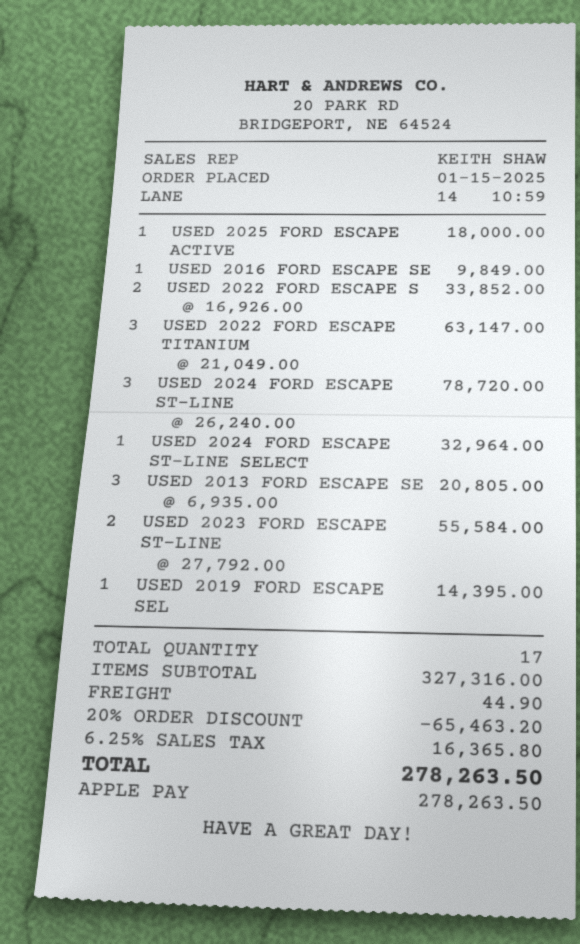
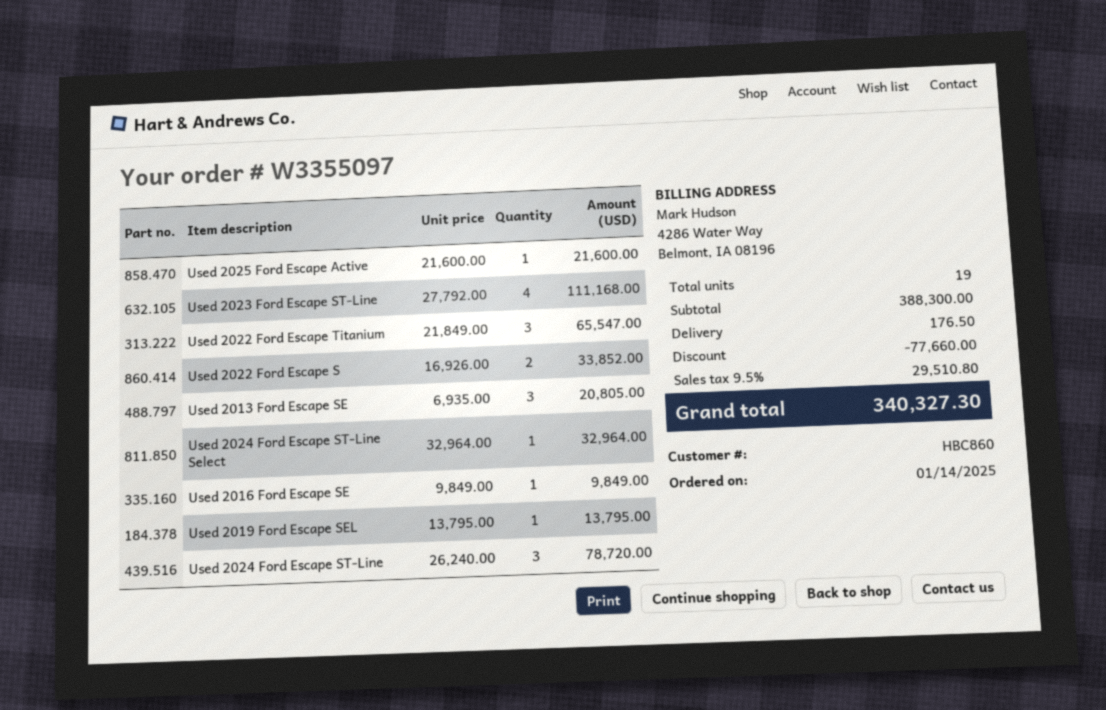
order date: 2025-01-15 -> 2025-01-14
USED 2025 FORD ESCAPE ACTIVE: 1 x 18000.00 = 18000.00 -> 1 x 21600.00 = 21600.00
USED 2022 FORD ESCAPE TITANIUM: 3 x 21049.00 = 63147.00 -> 3 x 21849.00 = 65547.00
USED 2023 FORD ESCAPE ST-LINE: 2 x 27792.00 = 55584.00 -> 4 x 27792.00 = 111168.00
USED 2019 FORD ESCAPE SEL: 1 x 14395.00 = 14395.00 -> 1 x 13795.00 = 13795.00
total quantity: 17 -> 19
subtotal: 327316.00 -> 388300.00
discount: 65463.20 -> 77660.00
shipping: 44.90 -> 176.50
tax: 6.25% = 16365.80 -> 9.5% = 29510.80
total: 278263.50 -> 340327.30

